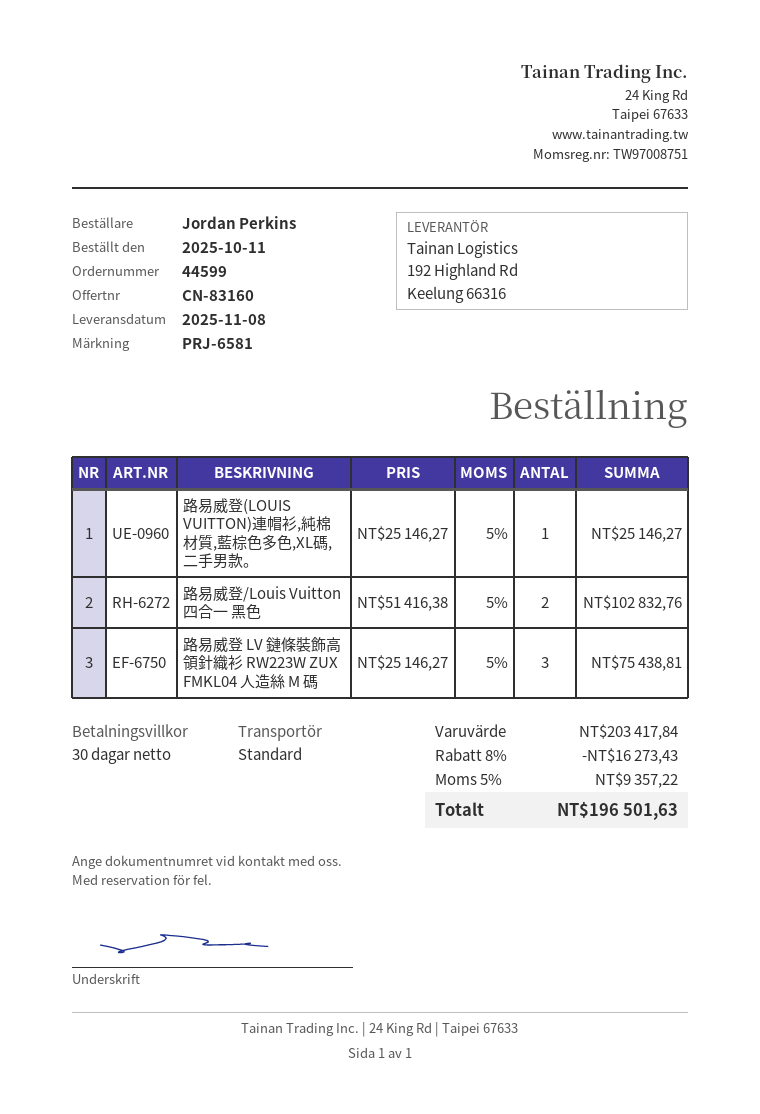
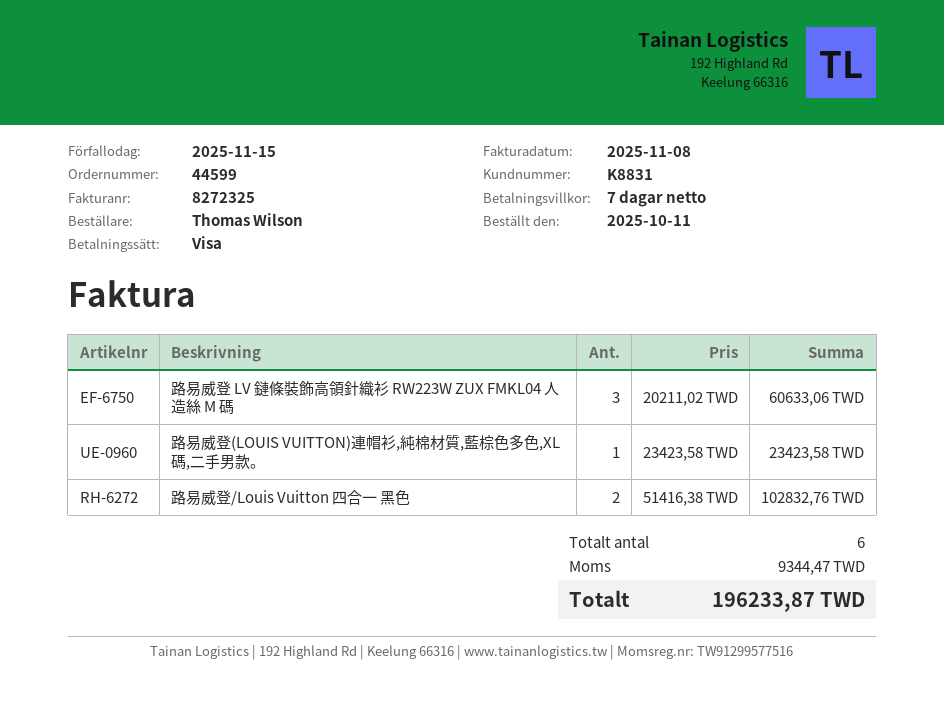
payment terms: 30 days -> 7 days
ordered by: Jordan Perkins -> Thomas Wilson
路易威登(LOUIS VUITTON)連帽衫,純棉材質,藍棕色多色,XL碼,二手男款。: 1 x 25146.27 = 25146.27 -> 1 x 23423.58 = 23423.58
路易威登 LV 鏈條裝飾高領針織衫 RW223W ZUX FMKL04 人造絲 M 碼: 3 x 25146.27 = 75438.81 -> 3 x 20211.02 = 60633.06
discount: 8% = 16273.43 -> none
tax: 9357.22 -> 9344.47
total: 196501.63 -> 196233.87

